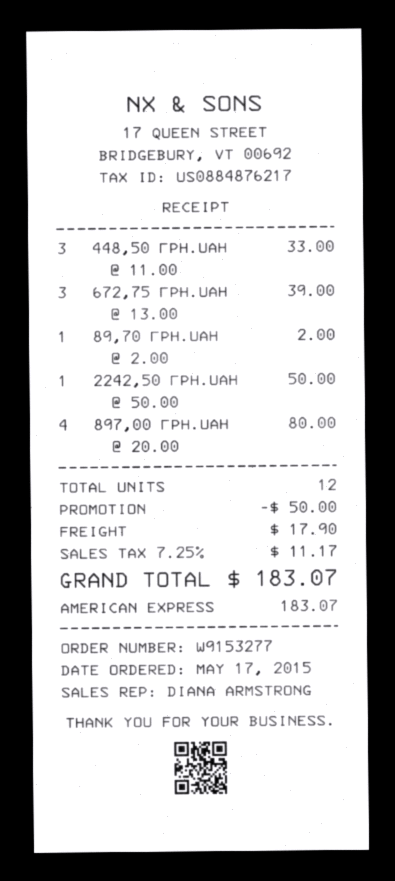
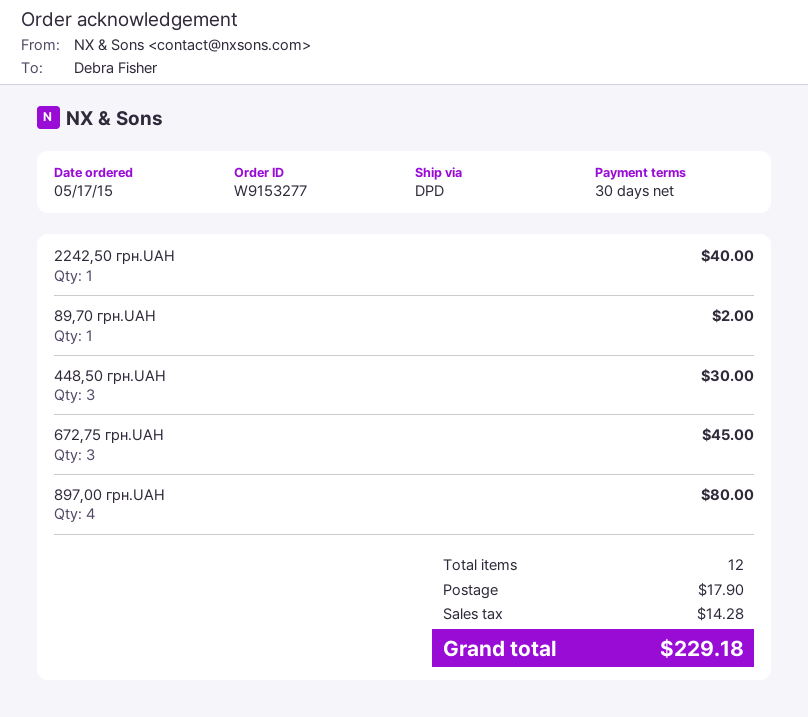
448,50 ГРН.UAH: 3 for 33.00 -> 3 for 30.00
672,75 ГРН.UAH: 3 for 39.00 -> 3 for 45.00
2242,50 ГРН.UAH: 1 for 50.00 -> 1 for 40.00
discount: 50.00 -> none
tax: 11.17 -> 14.28
total: 183.07 -> 229.18

